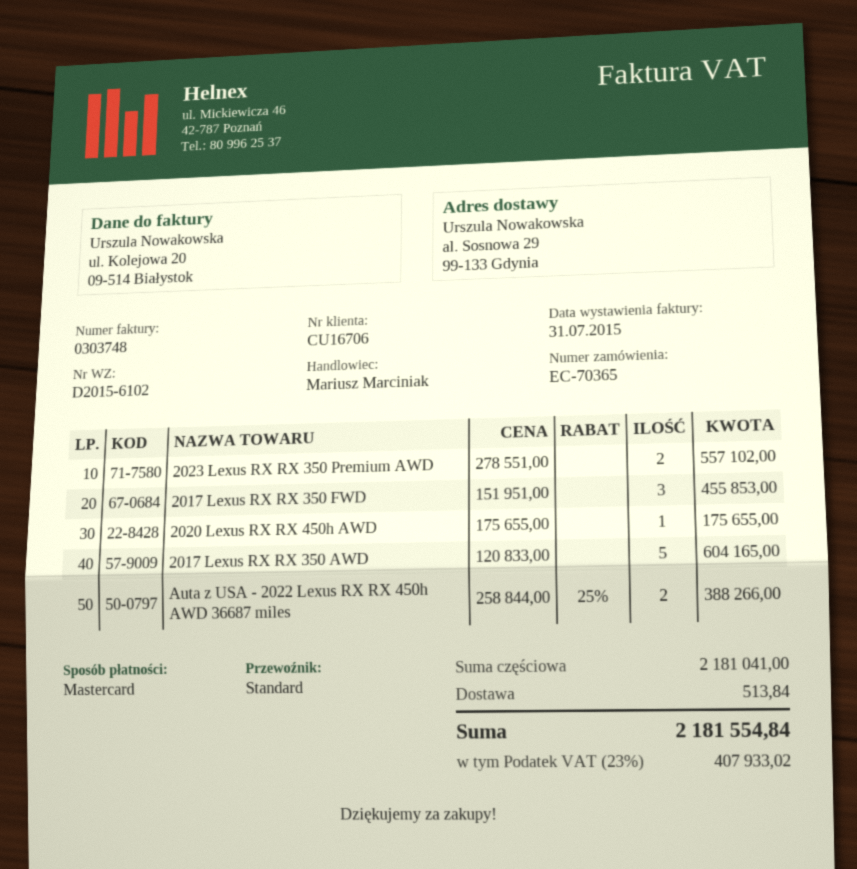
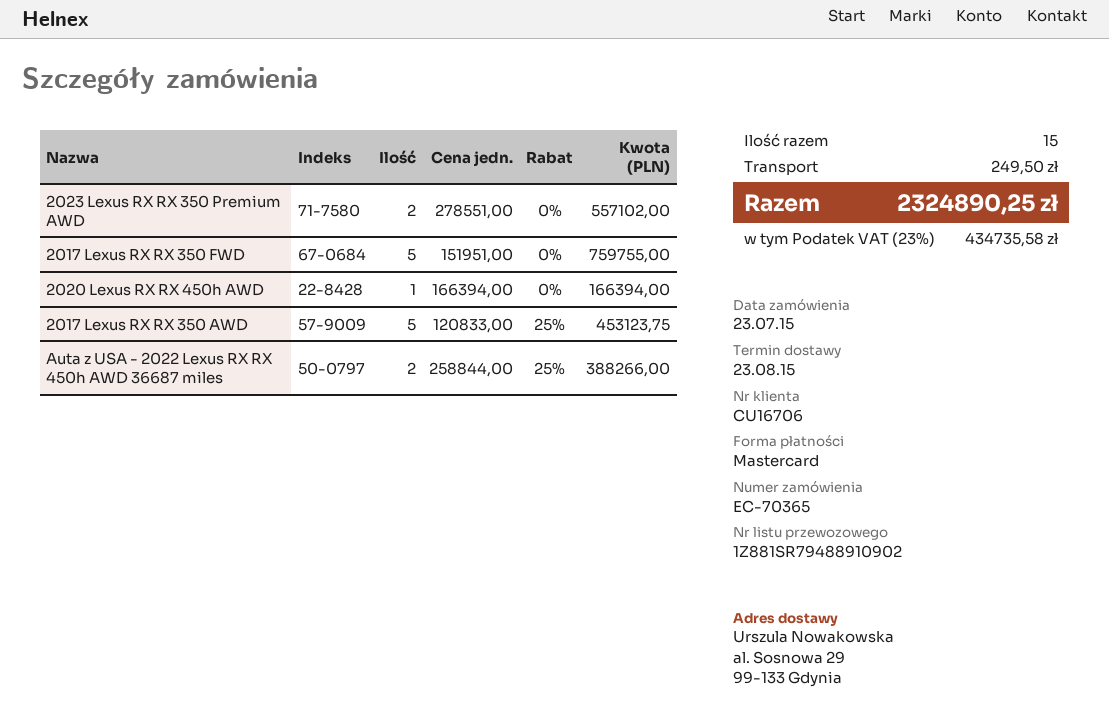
2017 Lexus RX RX 350 FWD: 3 x 151951.00 = 455853.00 -> 5 x 151951.00 = 759755.00
2020 Lexus RX RX 450h AWD: 1 x 175655.00 = 175655.00 -> 1 x 166394.00 = 166394.00
2017 Lexus RX RX 350 AWD: 5 x 120833.00 = 604165.00 -> 5 x 120833.00 - 25% = 453123.75
shipping: 513.84 -> 249.50
tax: 23% = 407933.02 -> 23% = 434735.58
total: 2181554.84 -> 2324890.25

